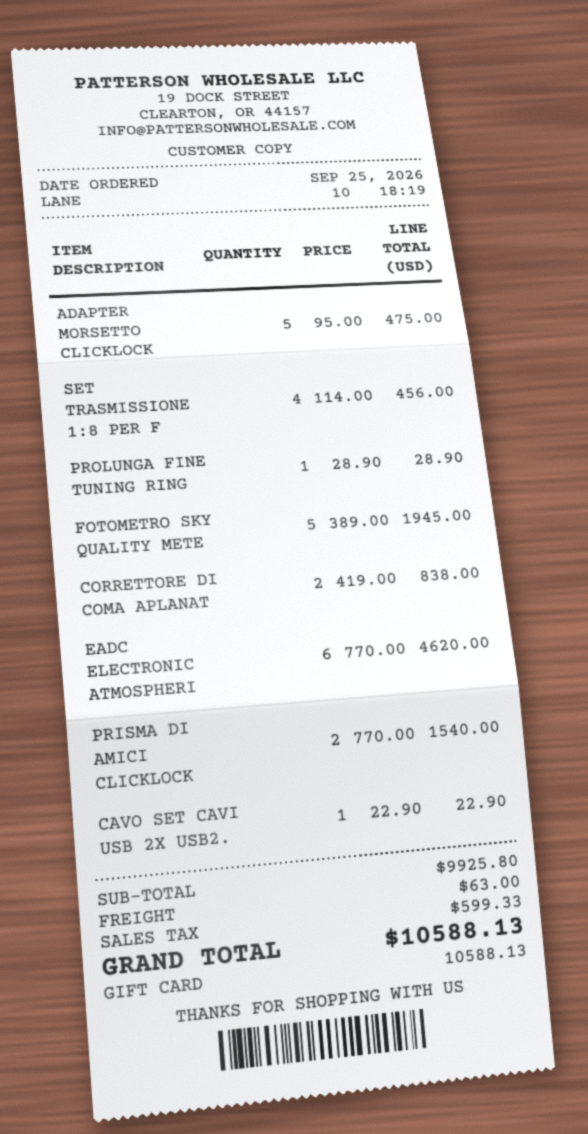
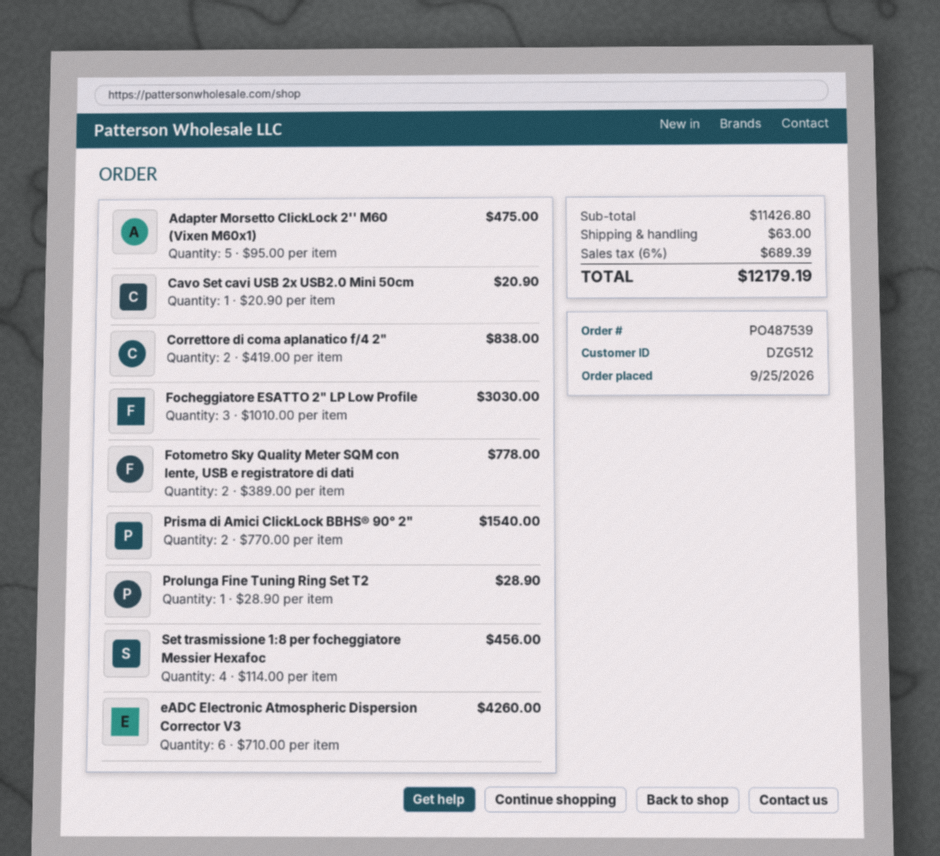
FOTOMETRO SKY QUALITY METE: 5 x 389.00 = 1945.00 -> 2 x 389.00 = 778.00
EADC ELECTRONIC ATMOSPHERI: 6 x 770.00 = 4620.00 -> 6 x 710.00 = 4260.00
CAVO SET CAVI USB 2X USB2.: 1 x 22.90 = 22.90 -> 1 x 20.90 = 20.90
Focheggiatore ESATTO 2" LP Low Profile: none -> 3 x 1010.00 = 3030.00
subtotal: 9925.80 -> 11426.80
tax: 599.33 -> 689.39
total: 10588.13 -> 12179.19

